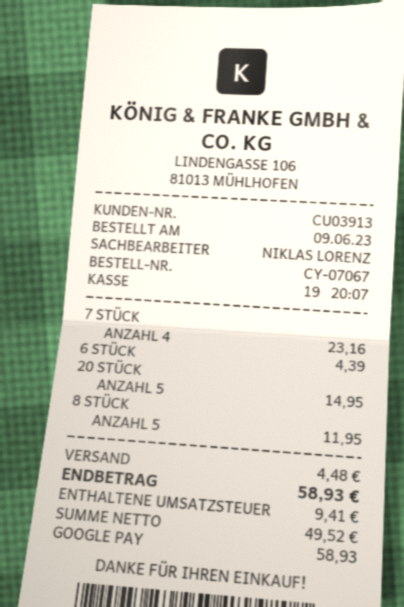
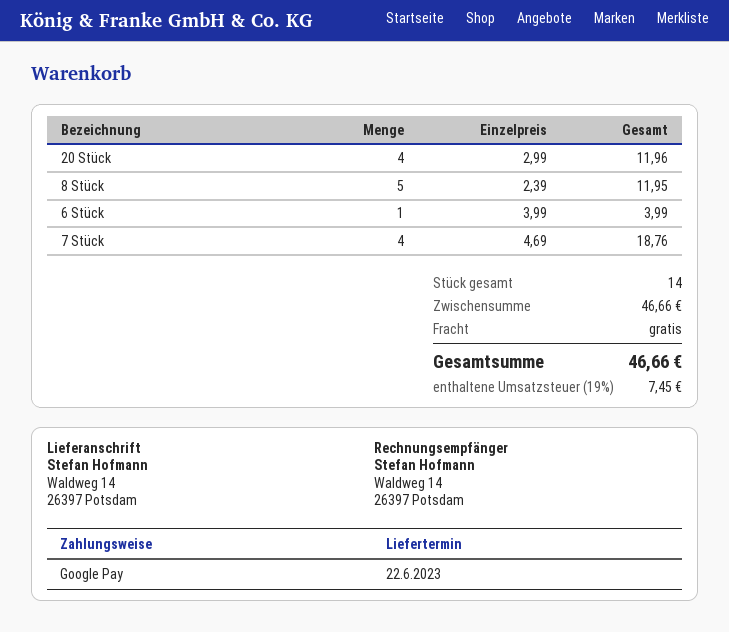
7 STÜCK: 4 for 23.16 -> 4 for 18.76
6 STÜCK: 1 for 4.39 -> 1 for 3.99
20 STÜCK: 5 for 14.95 -> 4 for 11.96
shipping: 4.48 -> 0.00
tax: 9.41 -> 7.45
total: 58.93 -> 46.66

